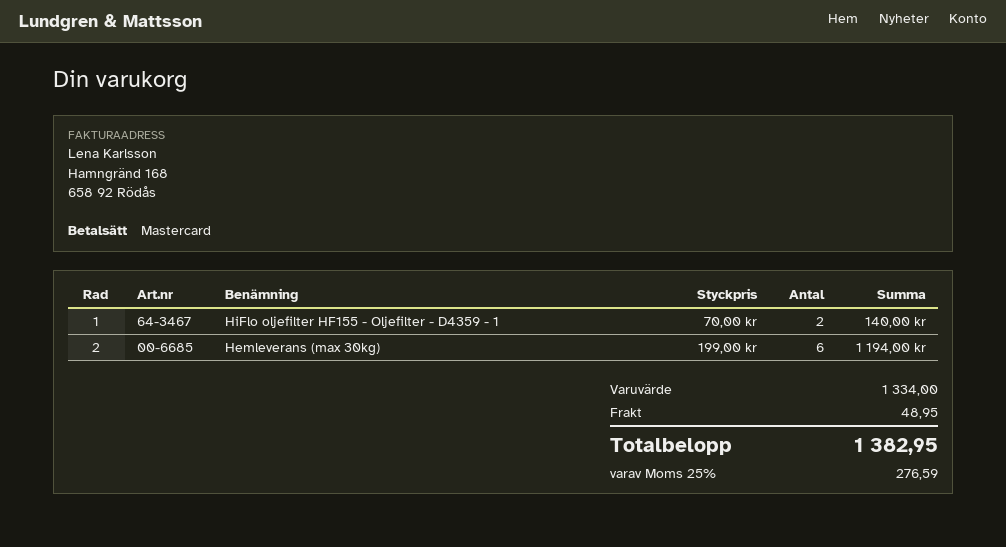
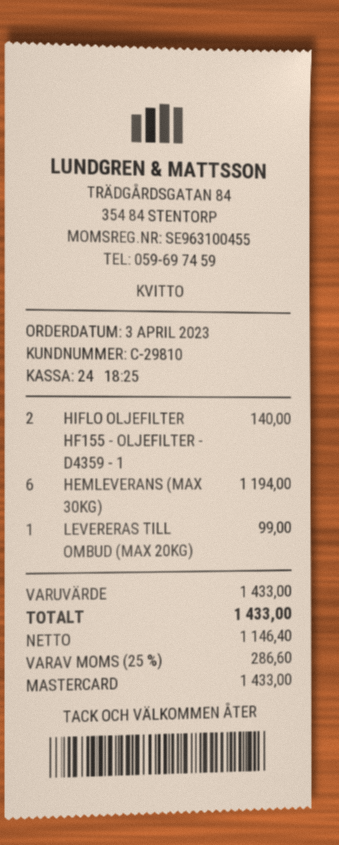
LEVERERAS TILL OMBUD (MAX 20KG): none -> 1 for 99.00
subtotal: 1334.00 -> 1433.00
shipping: 48.95 -> none
tax: 25% = 276.59 -> 25% = 286.60
total: 1382.95 -> 1433.00

